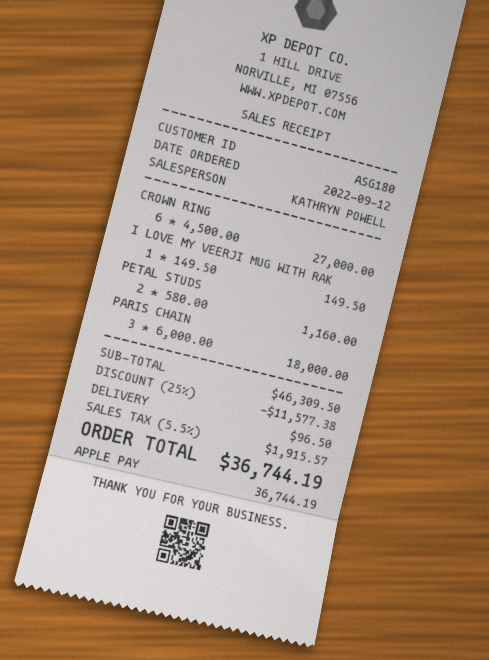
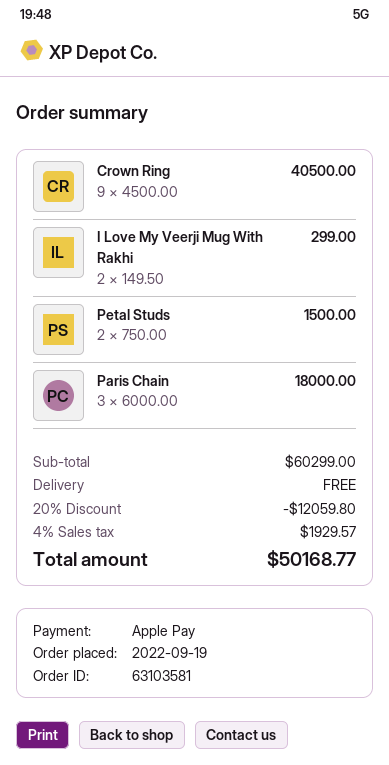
order date: 2022-09-12 -> 2022-09-19
CROWN RING: 6 x 4500.00 = 27000.00 -> 9 x 4500.00 = 40500.00
I LOVE MY VEERJI MUG WITH RAK: 1 x 149.50 = 149.50 -> 2 x 149.50 = 299.00
PETAL STUDS: 2 x 580.00 = 1160.00 -> 2 x 750.00 = 1500.00
subtotal: 46309.50 -> 60299.00
discount: 25% = 11577.38 -> 20% = 12059.80
shipping: 96.50 -> 0.00
tax: 5.5% = 1915.57 -> 4% = 1929.57
total: 36744.19 -> 50168.77

